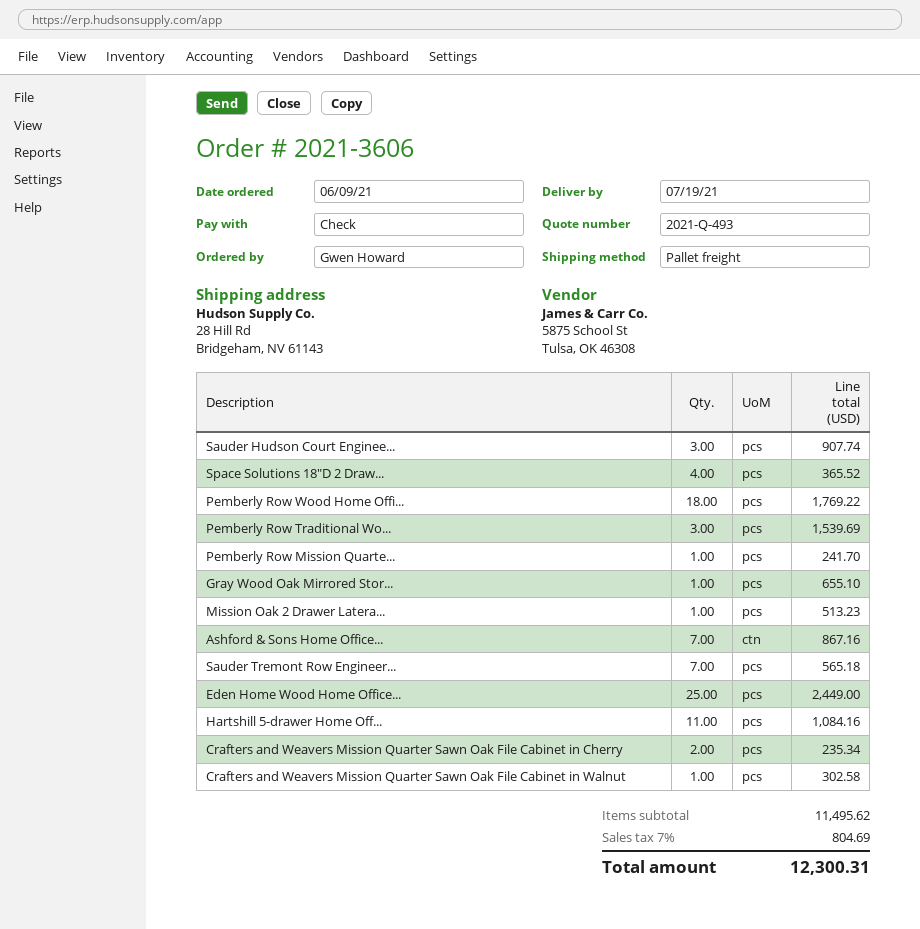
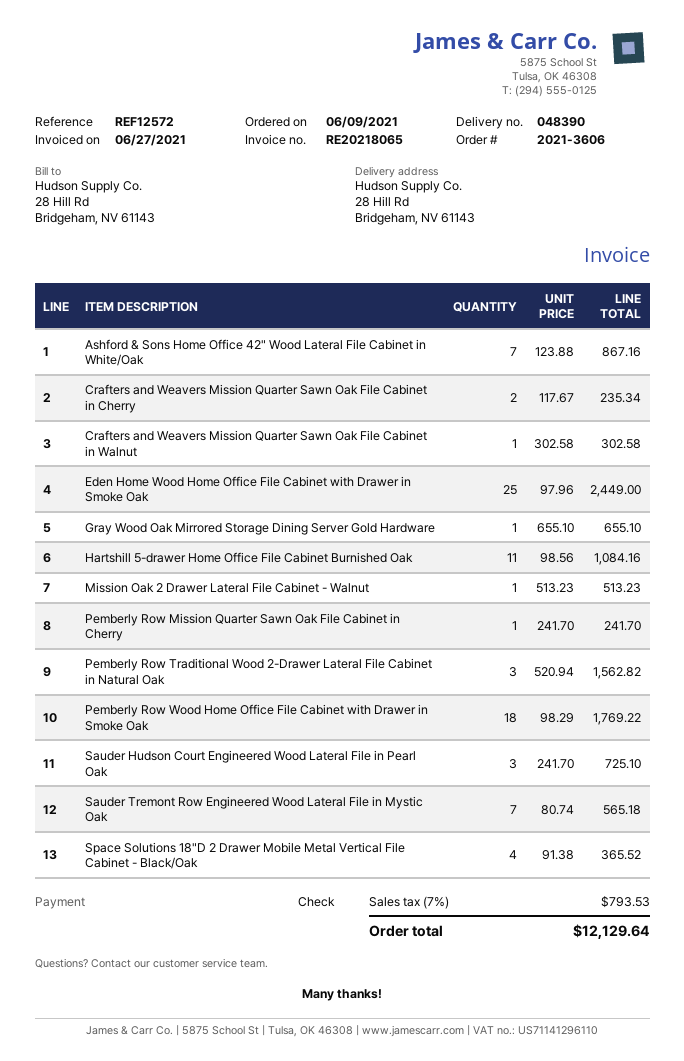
Sauder Hudson Court Enginee...: 3 for 907.74 -> 3 for 725.10
Pemberly Row Traditional Wo...: 3 for 1539.69 -> 3 for 1562.82
tax: 7% = 804.69 -> 7% = 793.53
total: 12300.31 -> 12129.64

